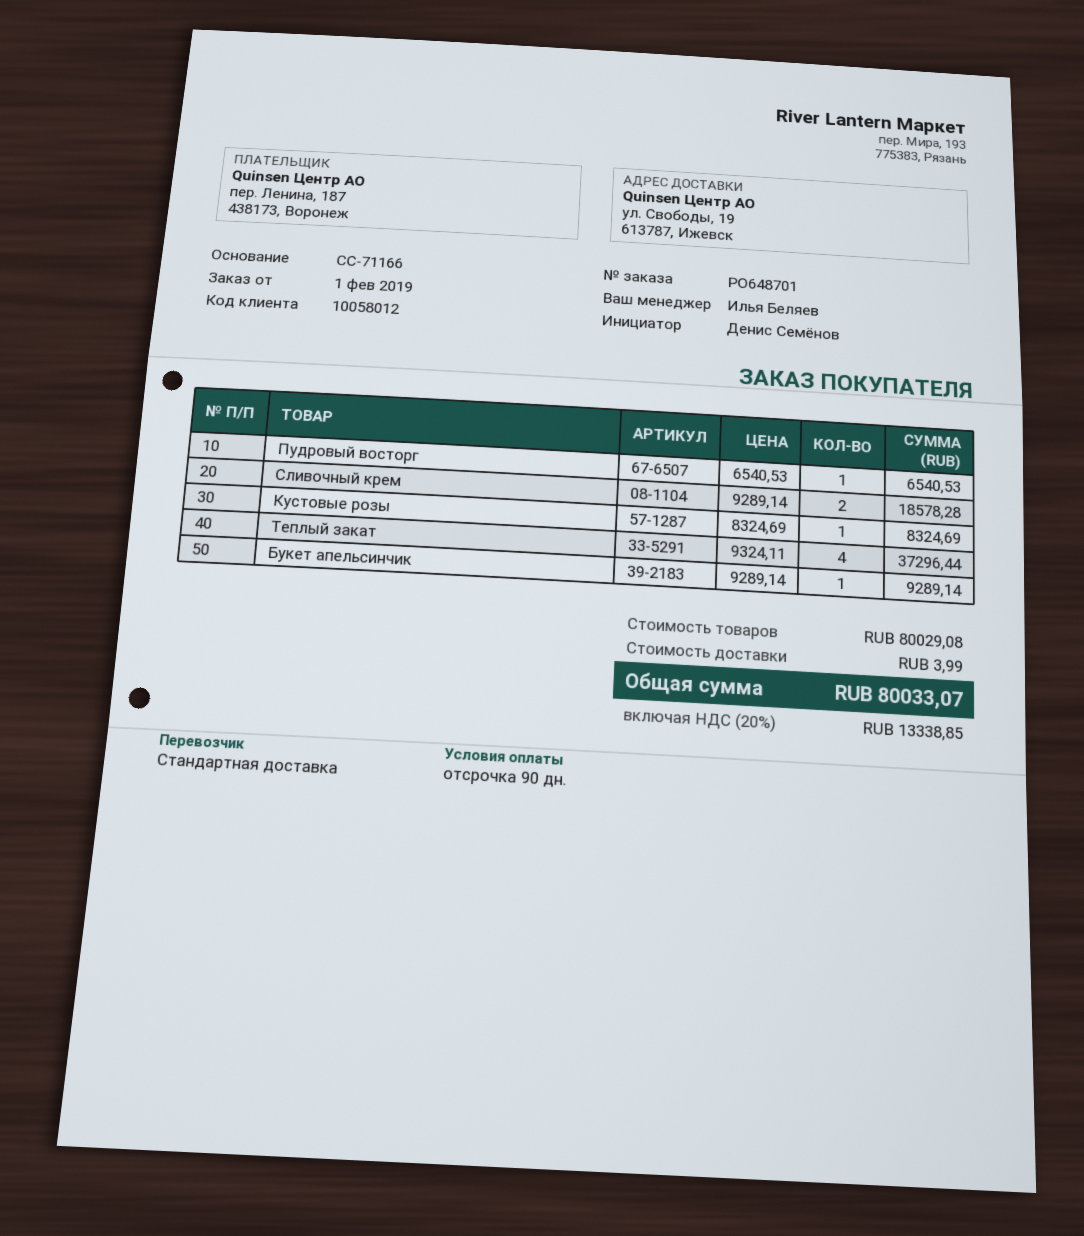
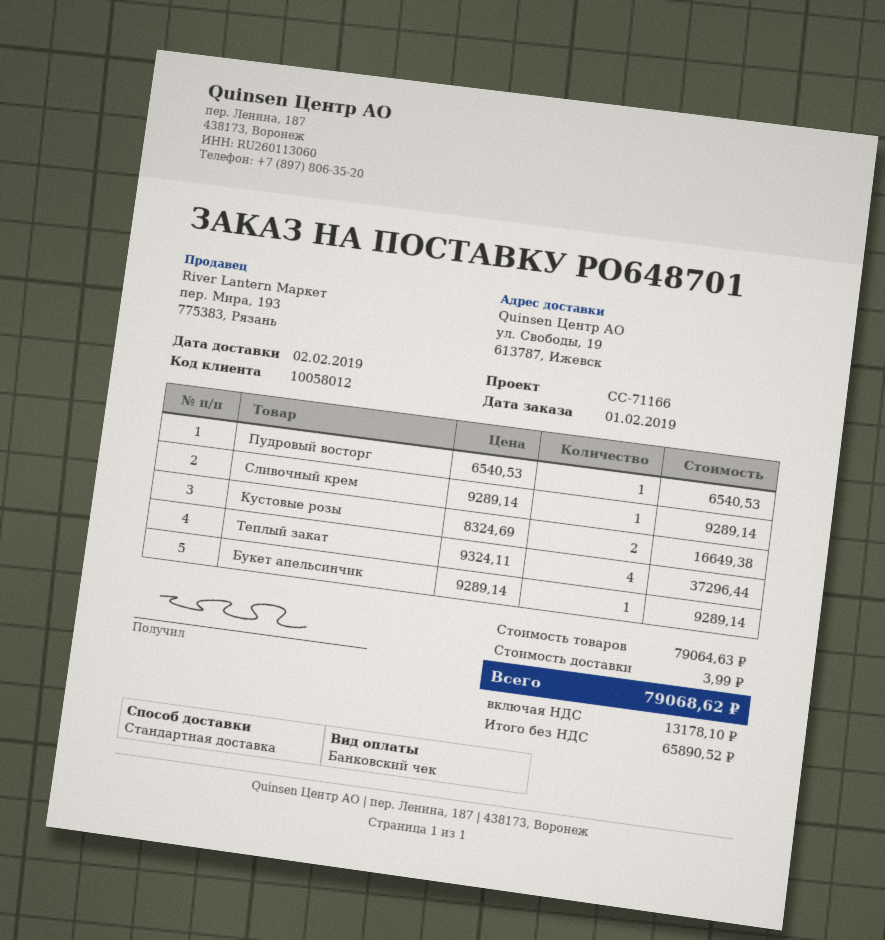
Сливочный крем: 2 x 9289.14 = 18578.28 -> 1 x 9289.14 = 9289.14
Кустовые розы: 1 x 8324.69 = 8324.69 -> 2 x 8324.69 = 16649.38
subtotal: 80029.08 -> 79064.63
tax: 13338.85 -> 13178.10
total: 80033.07 -> 79068.62

